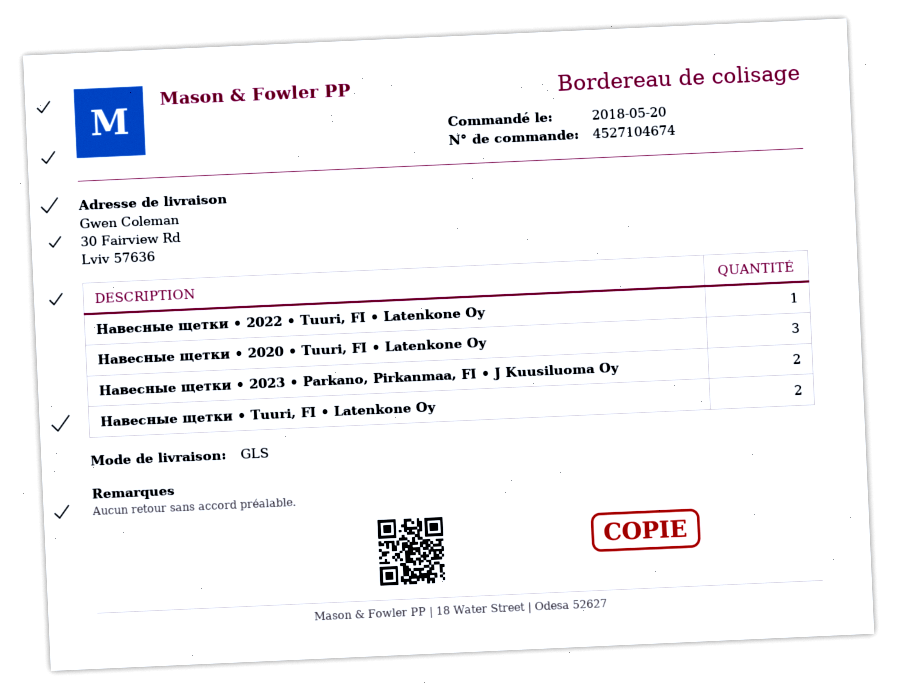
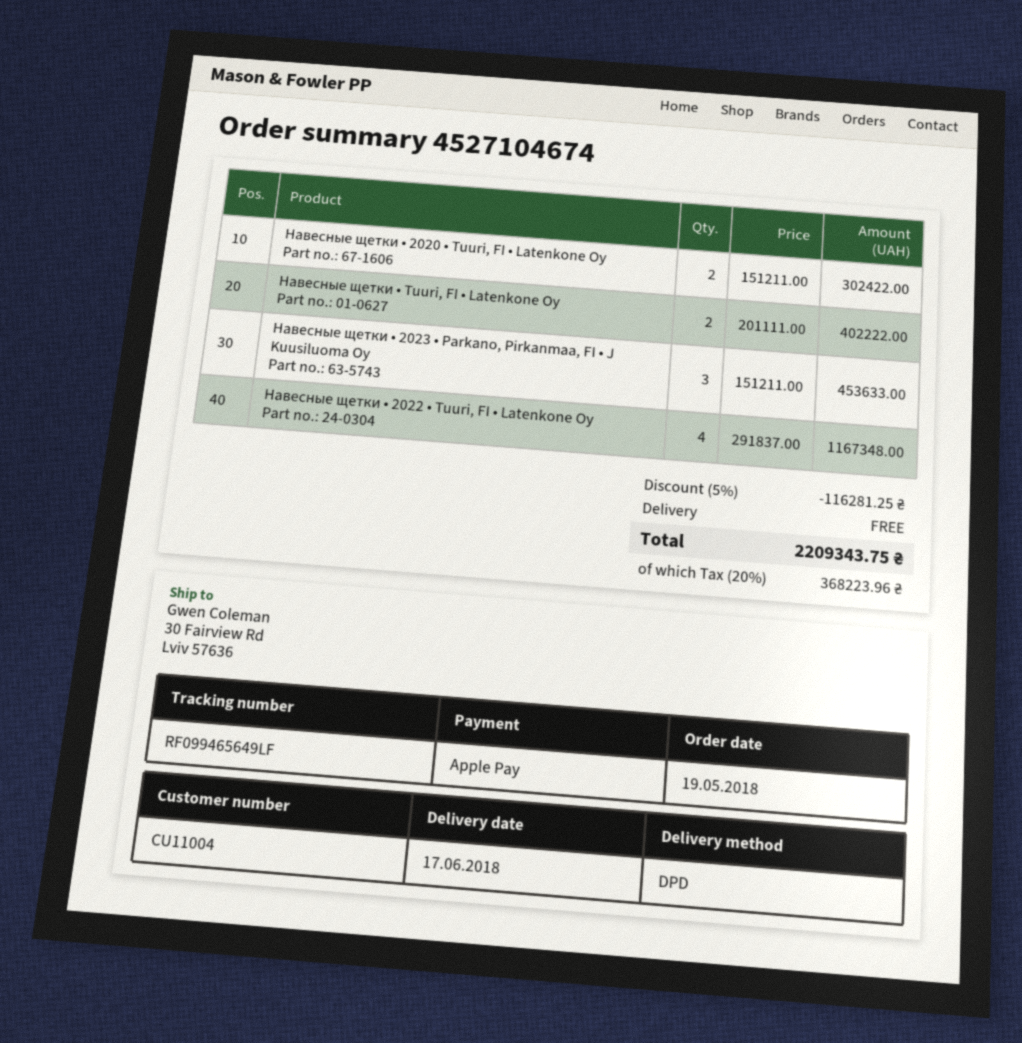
order date: 2018-05-20 -> 2018-05-19
shipping method: GLS -> DPD
Навесные щетки • 2022 • Tuuri, FI • Latenkone Oy: 1 -> 4
Навесные щетки • 2020 • Tuuri, FI • Latenkone Oy: 3 -> 2
Навесные щетки • 2023 • Parkano, Pirkanmaa, FI • J Kuusiluoma Oy: 2 -> 3

